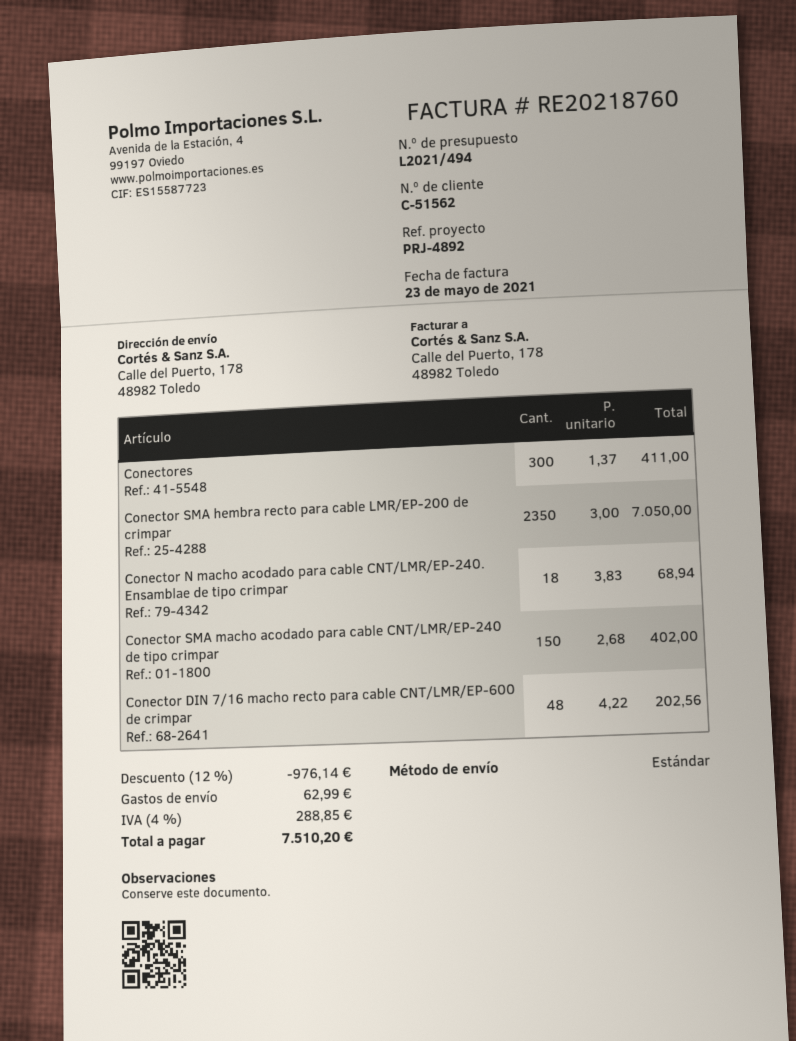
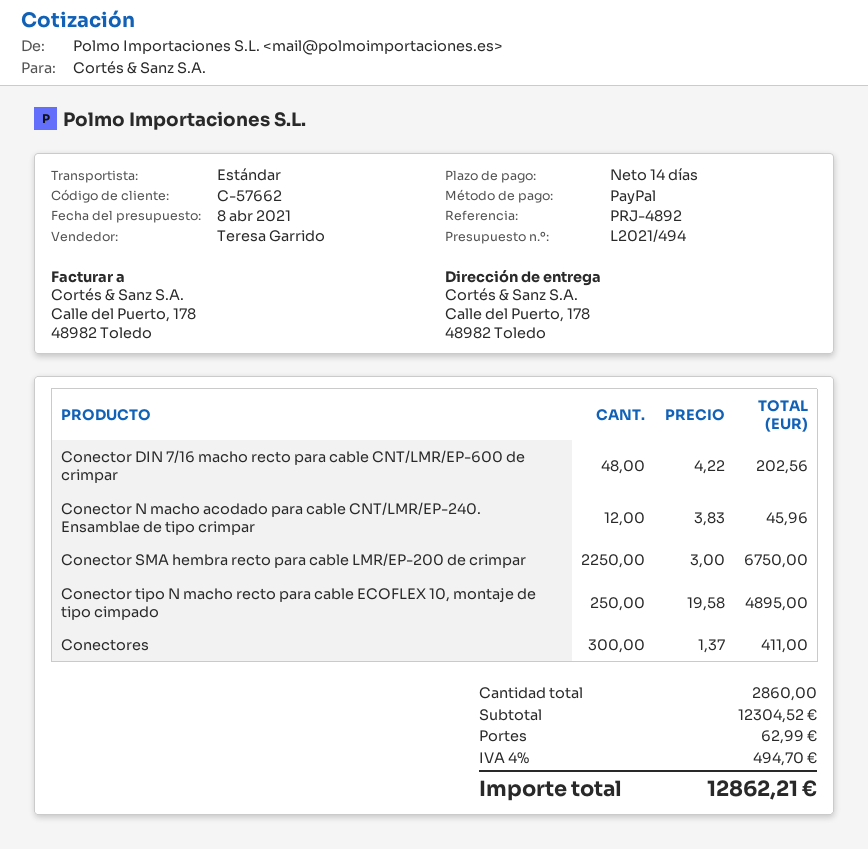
customer number: C-51562 -> C-57662
Conector SMA hembra recto para cable LMR/EP-200 de crimpar: 2350 x 3.00 = 7050.00 -> 2250 x 3.00 = 6750.00
Conector N macho acodado para cable CNT/LMR/EP-240. Ensamblae de tipo crimpar: 18 x 3.83 = 68.94 -> 12 x 3.83 = 45.96
Conector SMA macho acodado para cable CNT/LMR/EP-240 de tipo crimpar: 150 x 2.68 = 402.00 -> none
Conector tipo N macho recto para cable ECOFLEX 10, montaje de tipo cimpado: none -> 250 x 19.58 = 4895.00
discount: 12% = 976.14 -> none
tax: 4% = 288.85 -> 4% = 494.70
total: 7510.20 -> 12862.21

